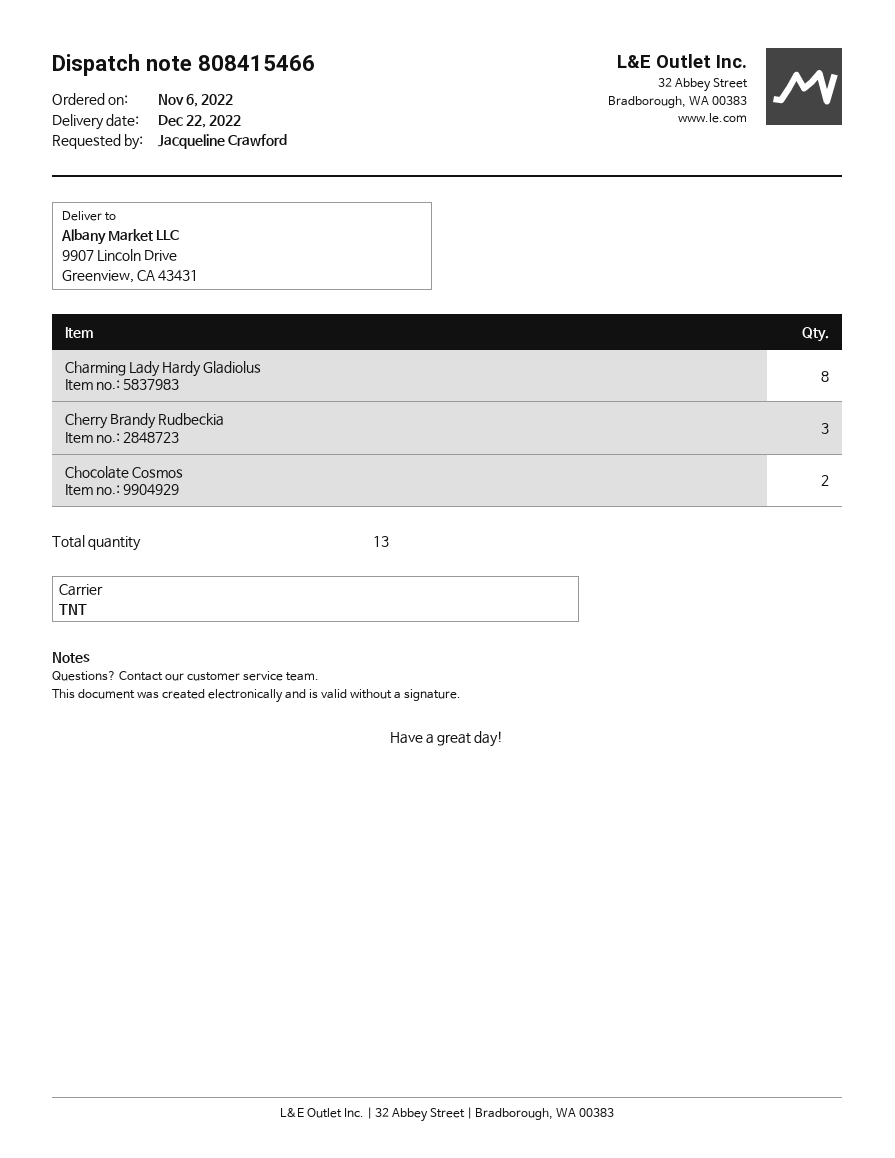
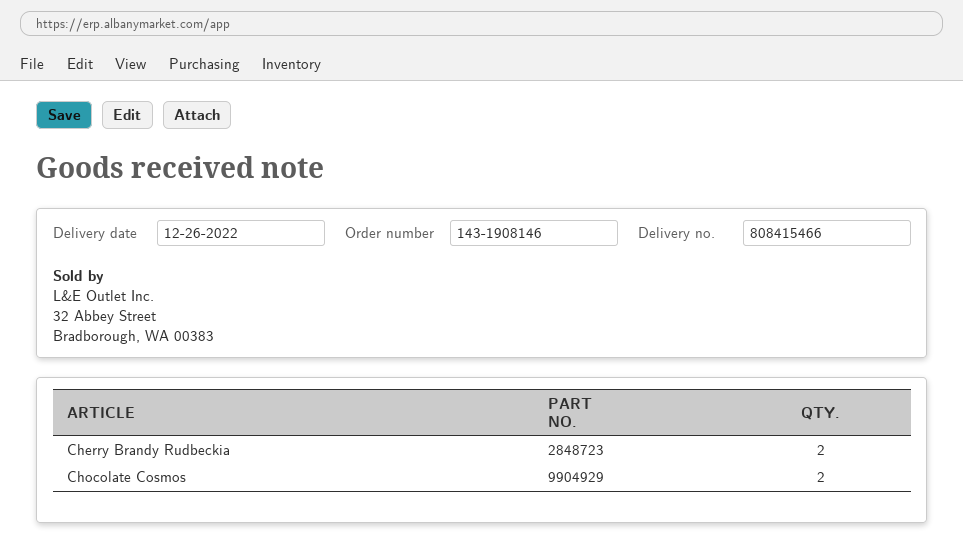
delivery date: 2022-12-22 -> 2022-12-26
Charming Lady Hardy Gladiolus: 8 -> none
Cherry Brandy Rudbeckia: 3 -> 2

